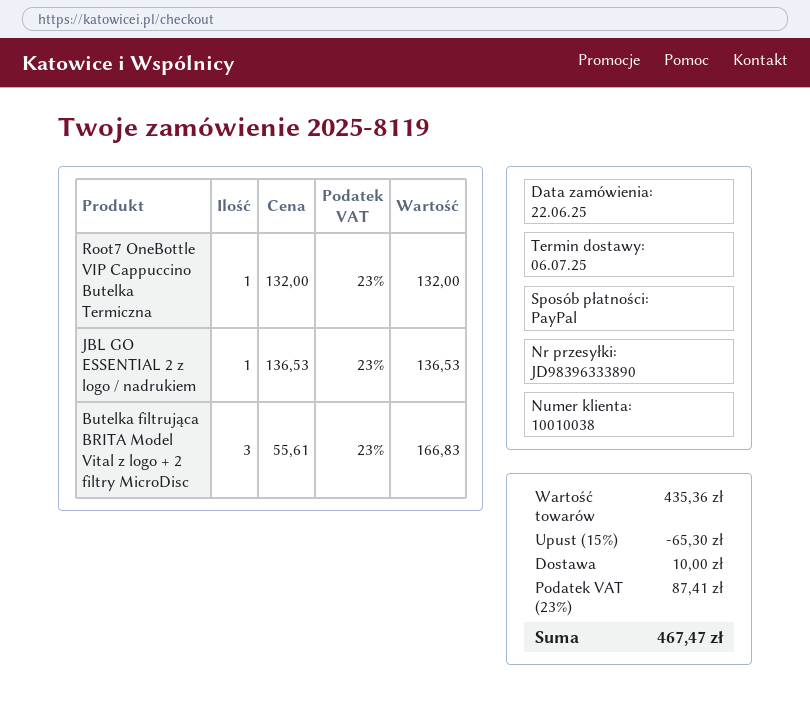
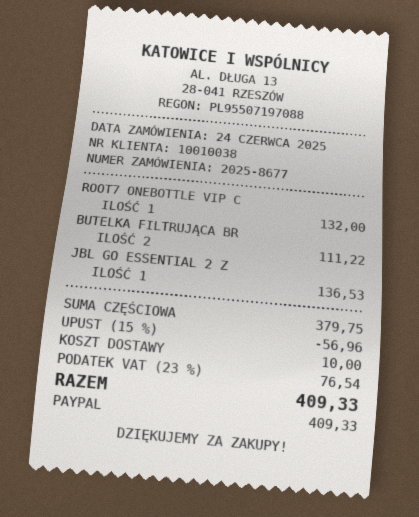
order number: 2025-8119 -> 2025-8677
order date: 2025-06-22 -> 2025-06-24
Butelka filtrująca BRITA Model Vital z logo + 2 filtry MicroDisc: 3 for 166.83 -> 2 for 111.22
subtotal: 435.36 -> 379.75
discount: 15% = 65.30 -> 15% = 56.96
tax: 23% = 87.41 -> 23% = 76.54
total: 467.47 -> 409.33

